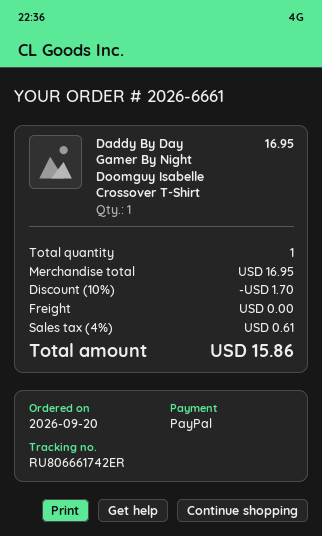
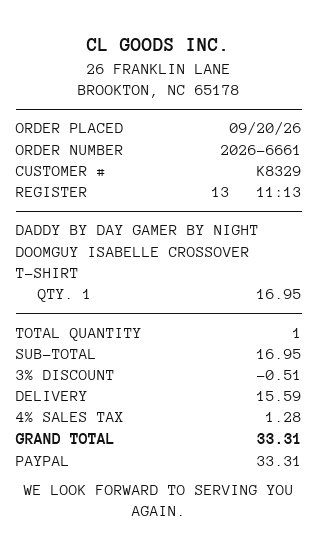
discount: 10% = 1.70 -> 3% = 0.51
shipping: 0.00 -> 15.59
tax: 4% = 0.61 -> 4% = 1.28
total: 15.86 -> 33.31

